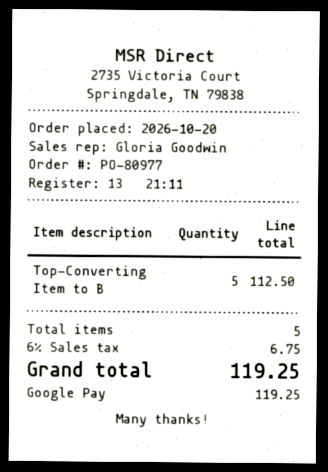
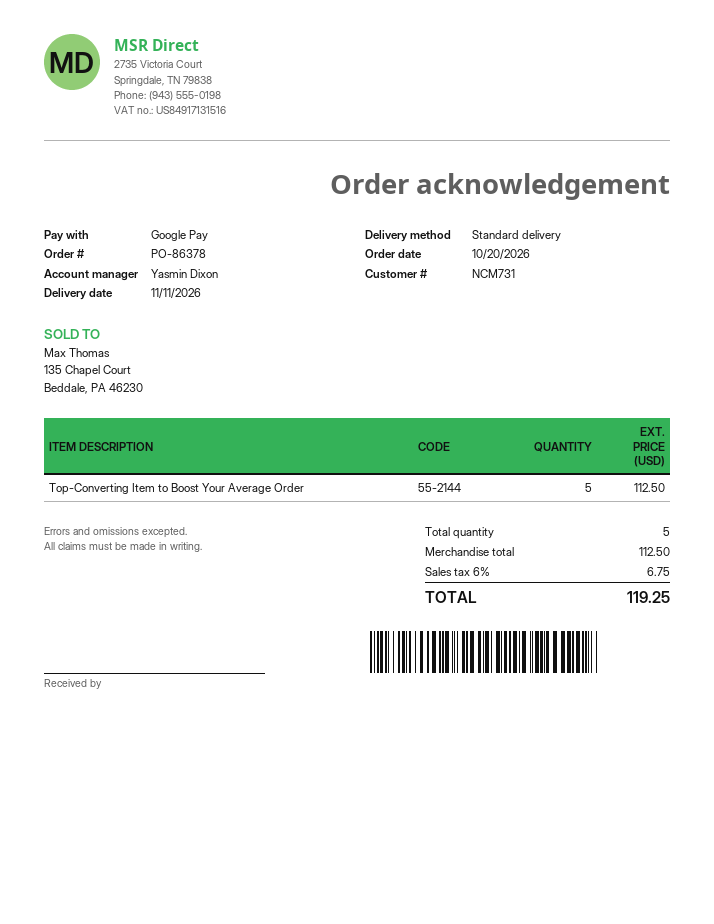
order number: PO-80977 -> PO-86378
sales rep: Gloria Goodwin -> Yasmin Dixon

